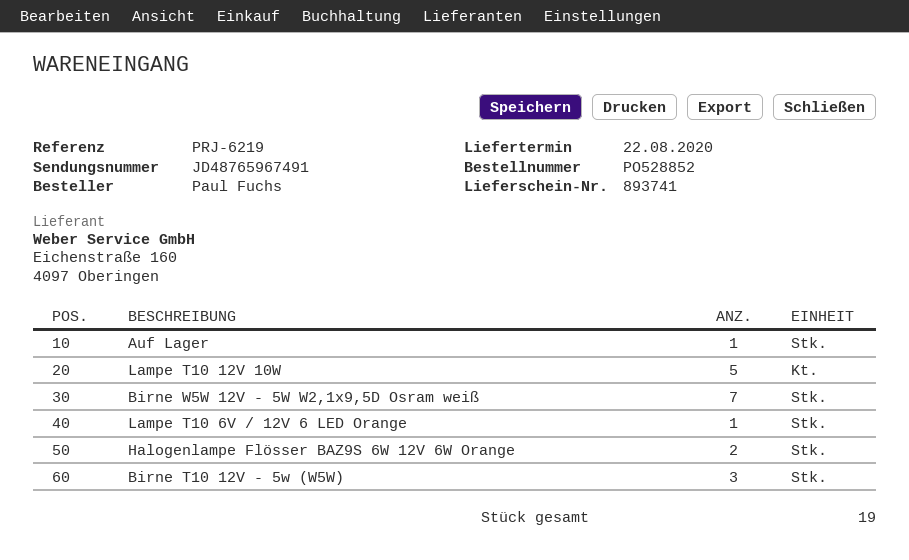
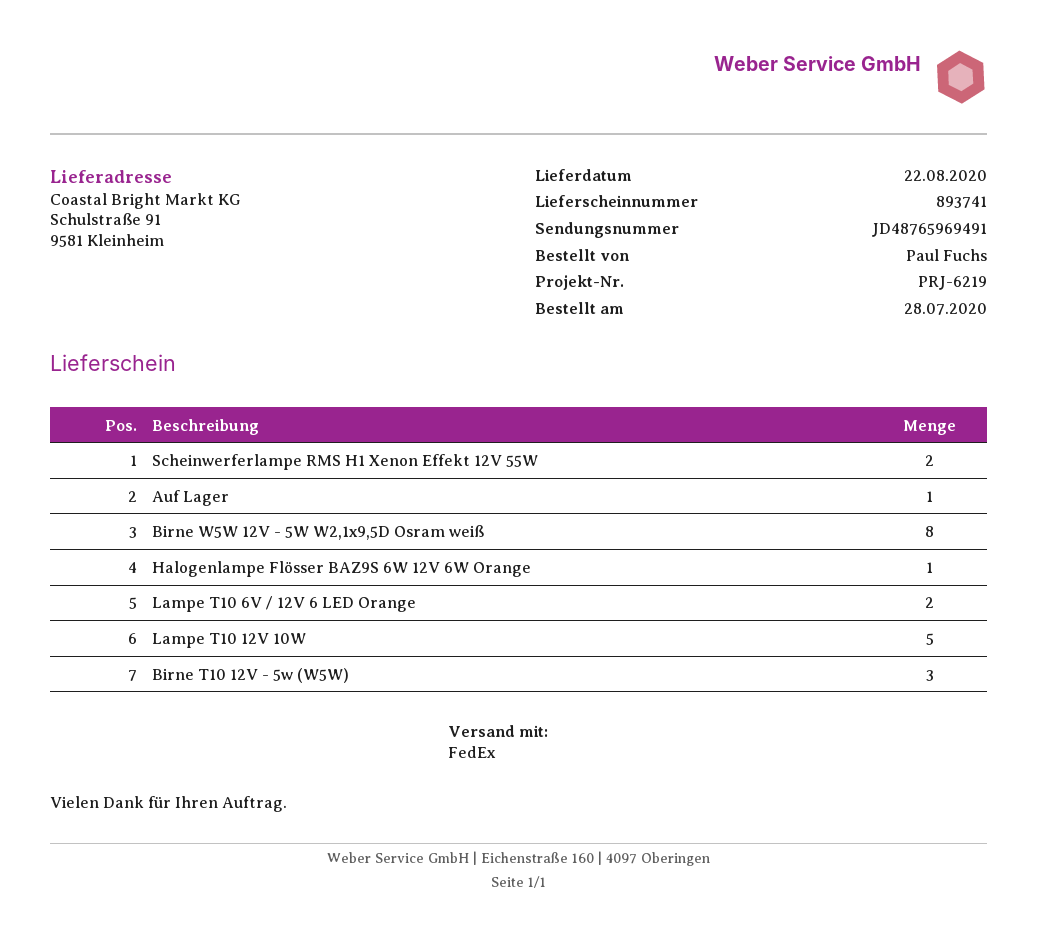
tracking number: JD48765967491 -> JD48765969491
Birne W5W 12V - 5W W2,1x9,5D Osram weiß: 7 -> 8
Lampe T10 6V / 12V 6 LED Orange: 1 -> 2
Halogenlampe Flösser BAZ9S 6W 12V 6W Orange: 2 -> 1
Scheinwerferlampe RMS H1 Xenon Effekt 12V 55W: none -> 2

